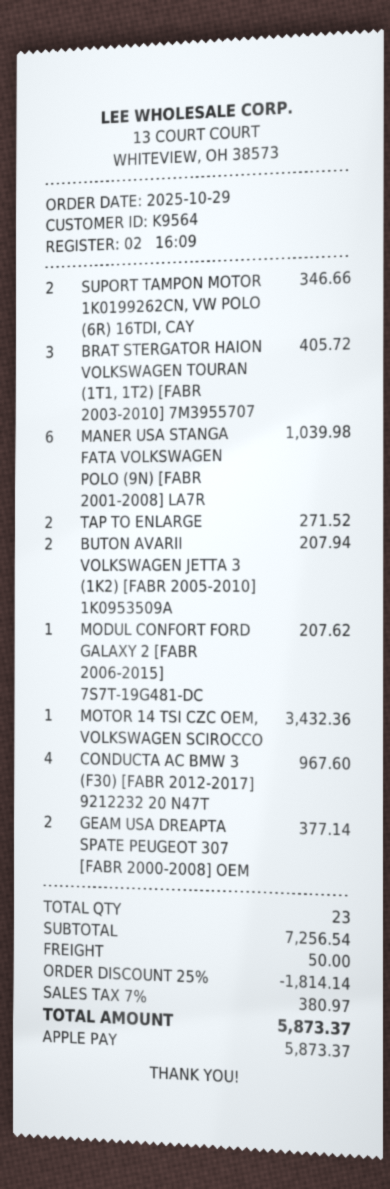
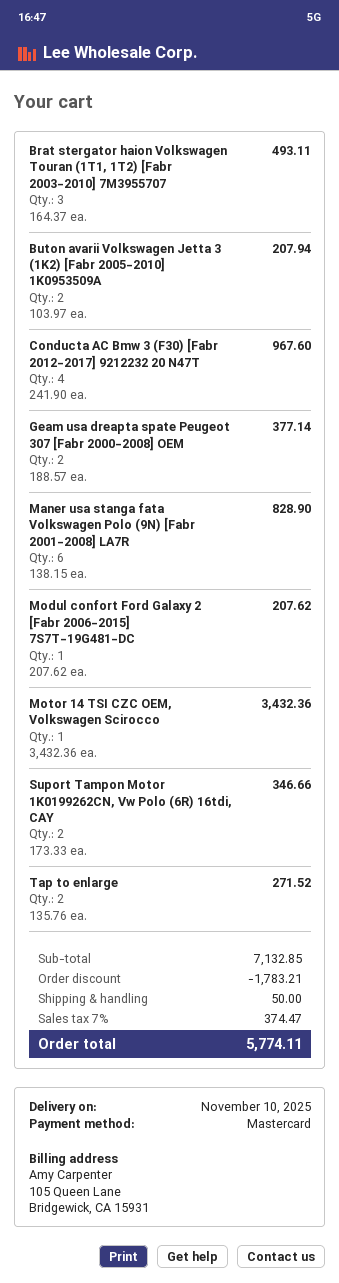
payment method: Apple Pay -> Mastercard
BRAT STERGATOR HAION VOLKSWAGEN TOURAN (1T1, 1T2) [FABR 2003-2010] 7M3955707: 3 for 405.72 -> 3 for 493.11
MANER USA STANGA FATA VOLKSWAGEN POLO (9N) [FABR 2001-2008] LA7R: 6 for 1039.98 -> 6 for 828.90
subtotal: 7256.54 -> 7132.85
discount: 1814.14 -> 1783.21
tax: 7% = 380.97 -> 7% = 374.47
total: 5873.37 -> 5774.11

